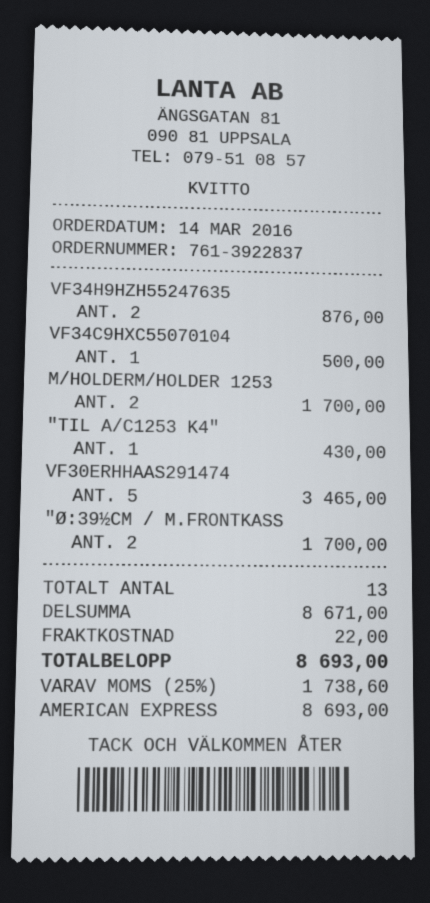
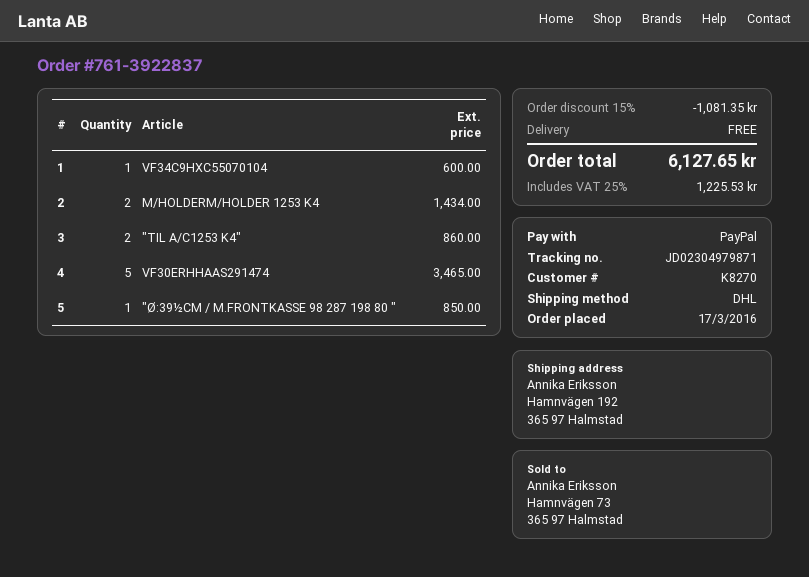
order date: 2016-03-14 -> 2016-03-17
payment method: American Express -> PayPal
VF34H9HZH55247635: 2 for 876.00 -> none
VF34C9HXC55070104: 1 for 500.00 -> 1 for 600.00
M/HOLDERM/HOLDER 1253: 2 for 1700.00 -> 2 for 1434.00
"TIL A/C1253 K4": 1 for 430.00 -> 2 for 860.00
"Ø:39½CM / M.FRONTKASS: 2 for 1700.00 -> 1 for 850.00
discount: none -> 15% = 1081.35
shipping: 22.00 -> 0.00
tax: 25% = 1738.60 -> 25% = 1225.53
total: 8693.00 -> 6127.65

